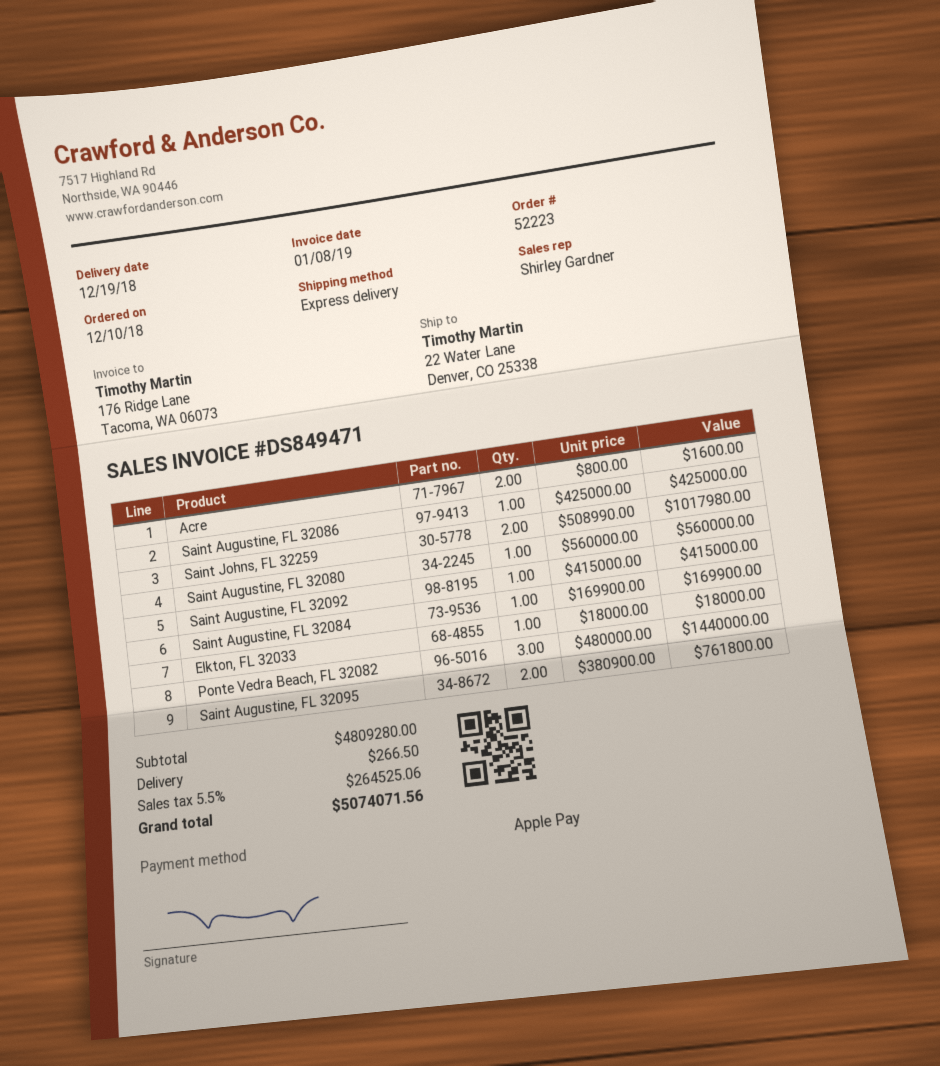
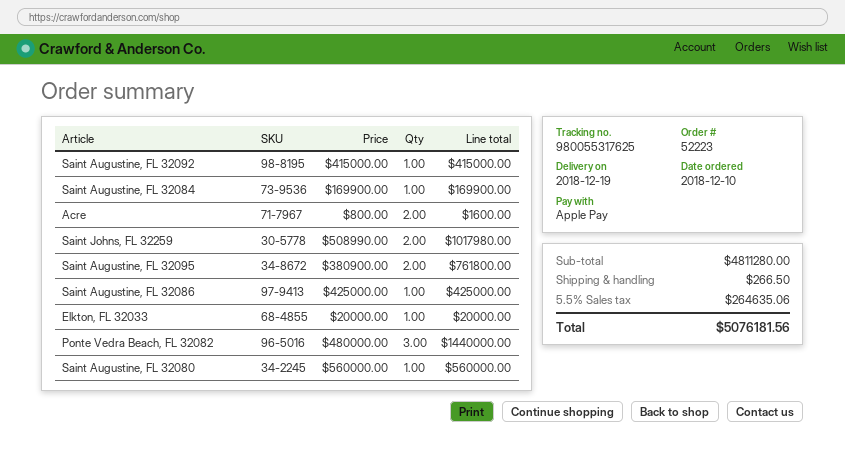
Elkton, FL 32033: 1 x 18000.00 = 18000.00 -> 1 x 20000.00 = 20000.00
subtotal: 4809280.00 -> 4811280.00
tax: 5.5% = 264525.06 -> 5.5% = 264635.06
total: 5074071.56 -> 5076181.56

